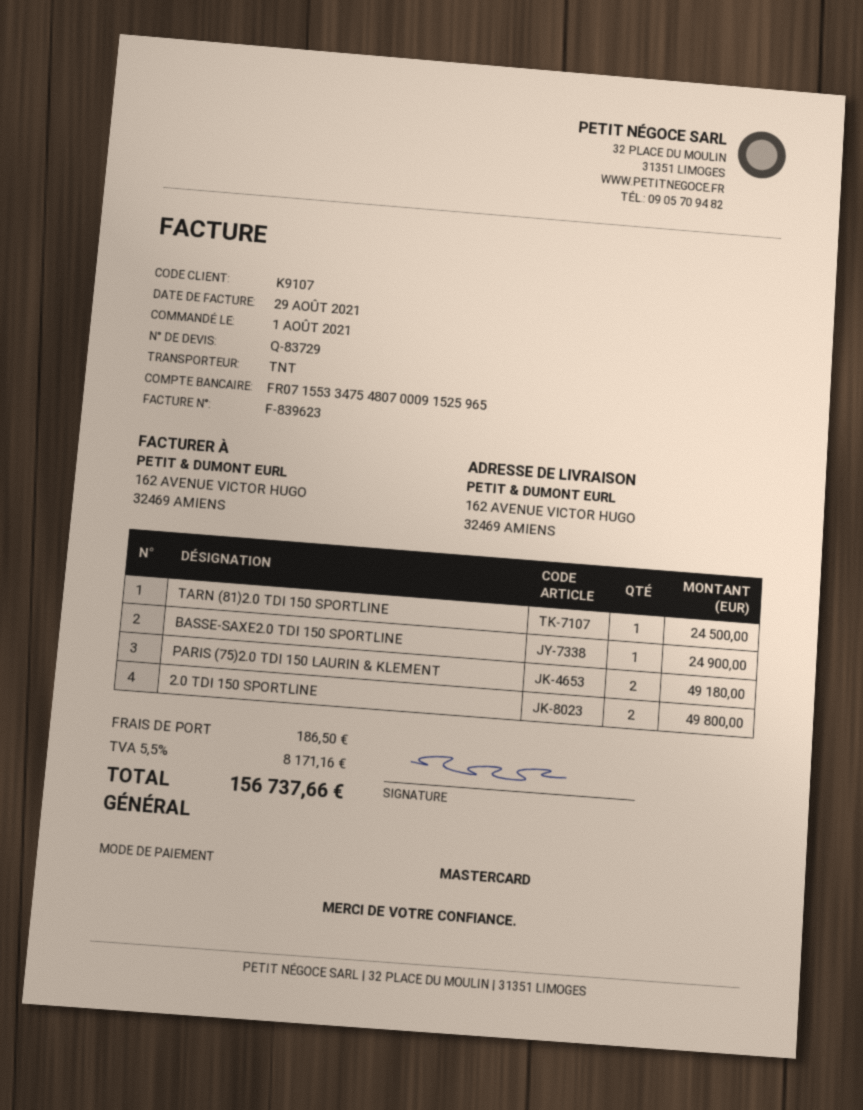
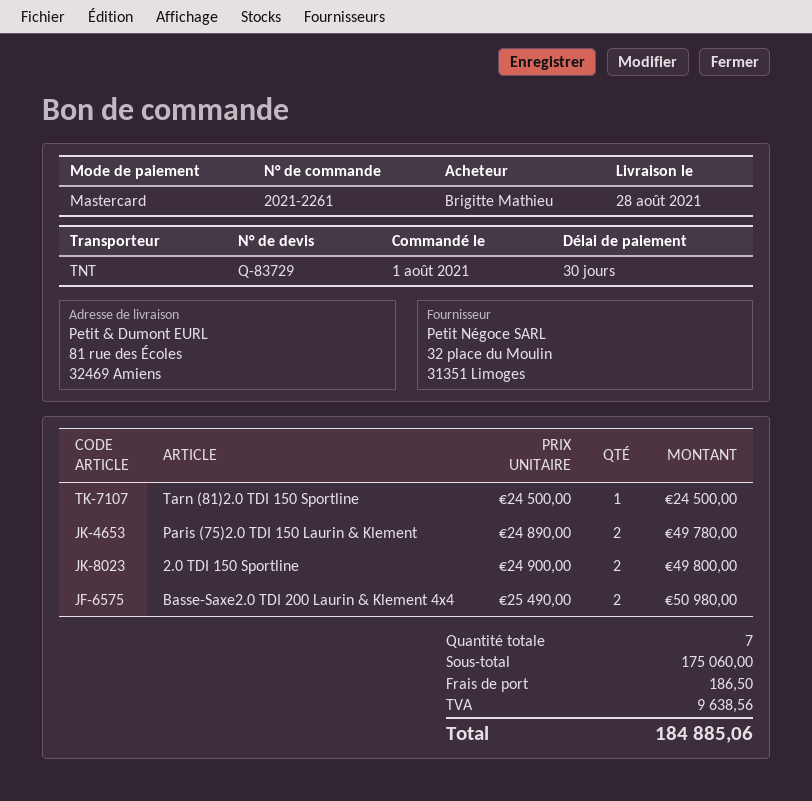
ship to: 162 AVENUE VICTOR HUGO, 32469 AMIENS -> 81 rue des Écoles, 32469 Amiens
BASSE-SAXE2.0 TDI 150 SPORTLINE: 1 for 24900.00 -> none
PARIS (75)2.0 TDI 150 LAURIN & KLEMENT: 2 for 49180.00 -> 2 for 49780.00
Basse-Saxe2.0 TDI 200 Laurin & Klement 4x4: none -> 2 for 50980.00
tax: 8171.16 -> 9638.56
total: 156737.66 -> 184885.06

